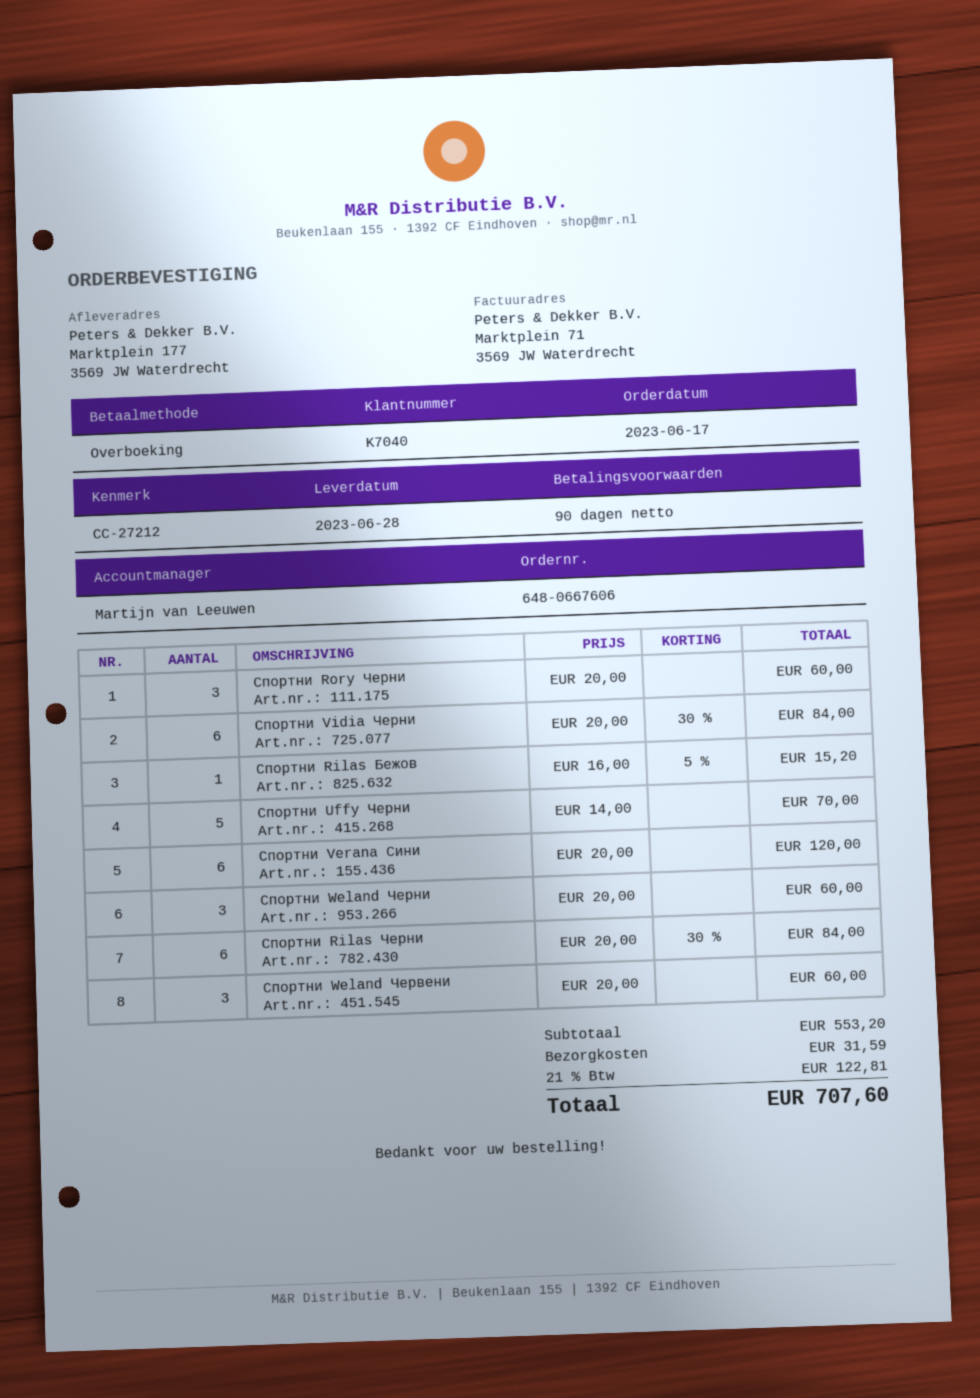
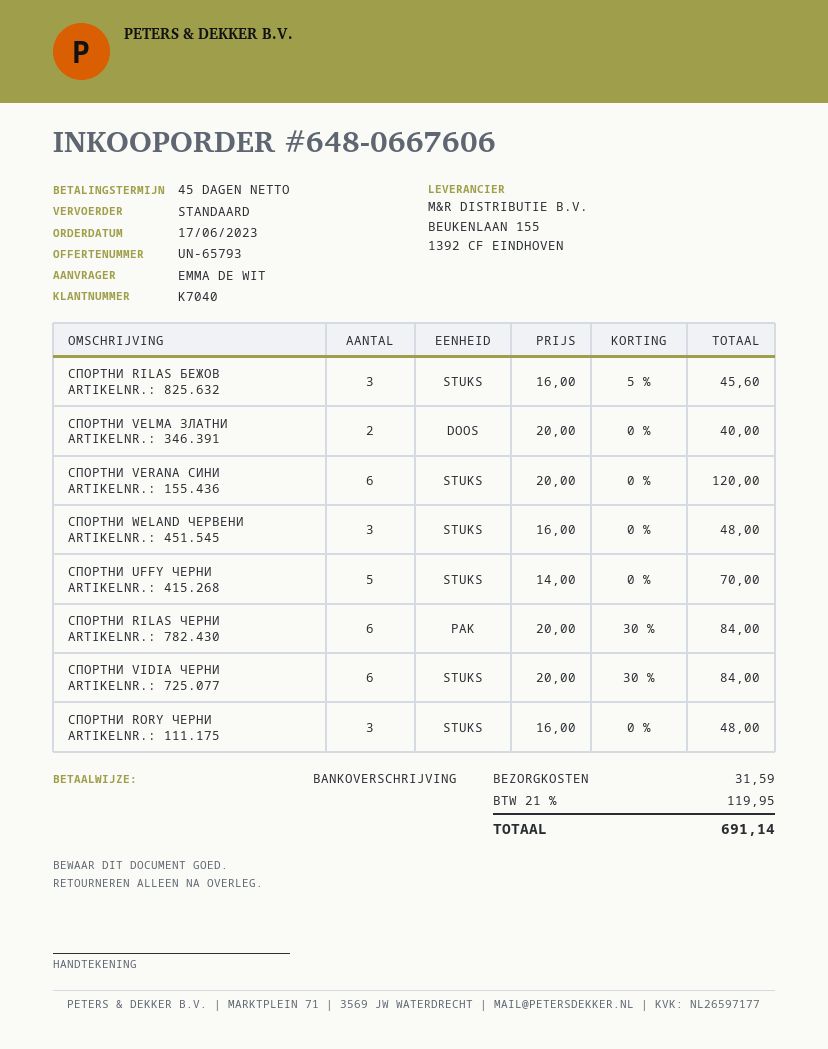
payment terms: 90 days -> 45 days
Спортни Rory Черни: 3 x 20.00 = 60.00 -> 3 x 16.00 = 48.00
Спортни Rilas Бежов: 1 x 16.00 - 5% = 15.20 -> 3 x 16.00 - 5% = 45.60
Спортни Weland Черни: 3 x 20.00 = 60.00 -> none
Спортни Weland Червени: 3 x 20.00 = 60.00 -> 3 x 16.00 = 48.00
СПОРТНИ VELMA ЗЛАТНИ: none -> 2 x 20.00 = 40.00
tax: 21% = 122.81 -> 21% = 119.95
total: 707.60 -> 691.14

